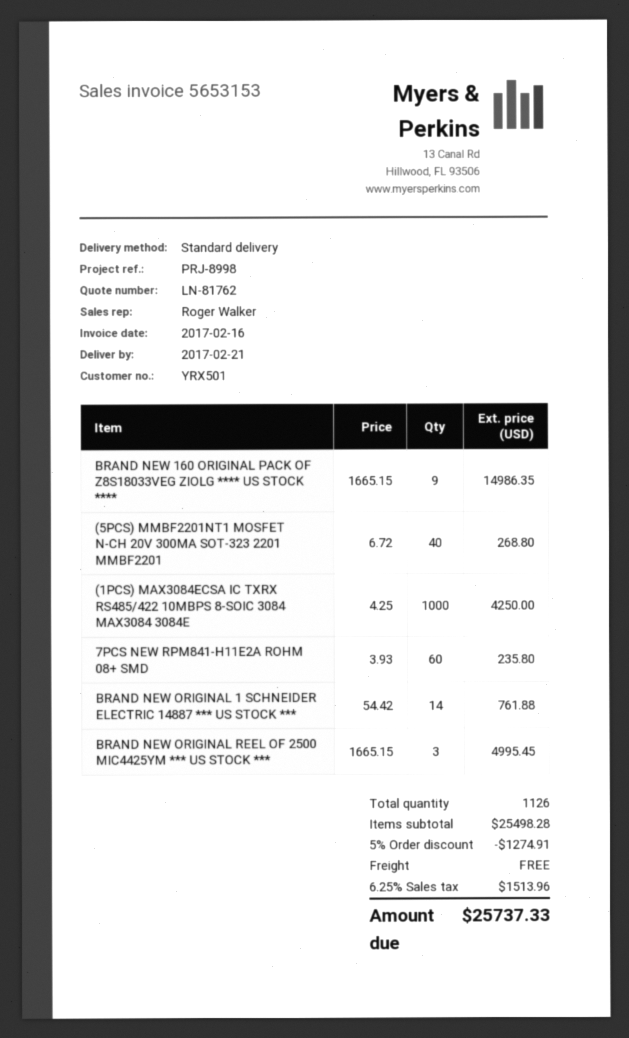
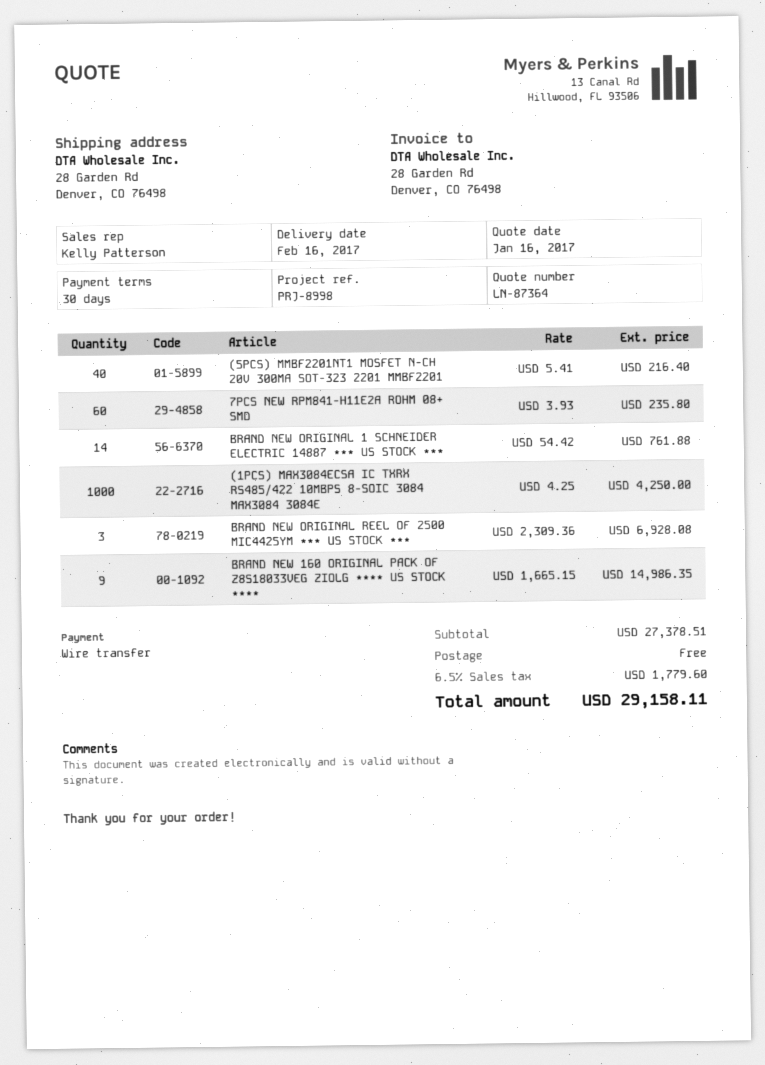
quote number: LN-81762 -> LN-87364
delivery date: 2017-02-21 -> 2017-02-16
sales rep: Roger Walker -> Kelly Patterson
(5PCS) MMBF2201NT1 MOSFET N-CH 20V 300MA SOT-323 2201 MMBF2201: 40 x 6.72 = 268.80 -> 40 x 5.41 = 216.40
BRAND NEW ORIGINAL REEL OF 2500 MIC4425YM *** US STOCK ***: 3 x 1665.15 = 4995.45 -> 3 x 2309.36 = 6928.08
subtotal: 25498.28 -> 27378.51
discount: 5% = 1274.91 -> none
tax: 6.25% = 1513.96 -> 6.5% = 1779.60
total: 25737.33 -> 29158.11

